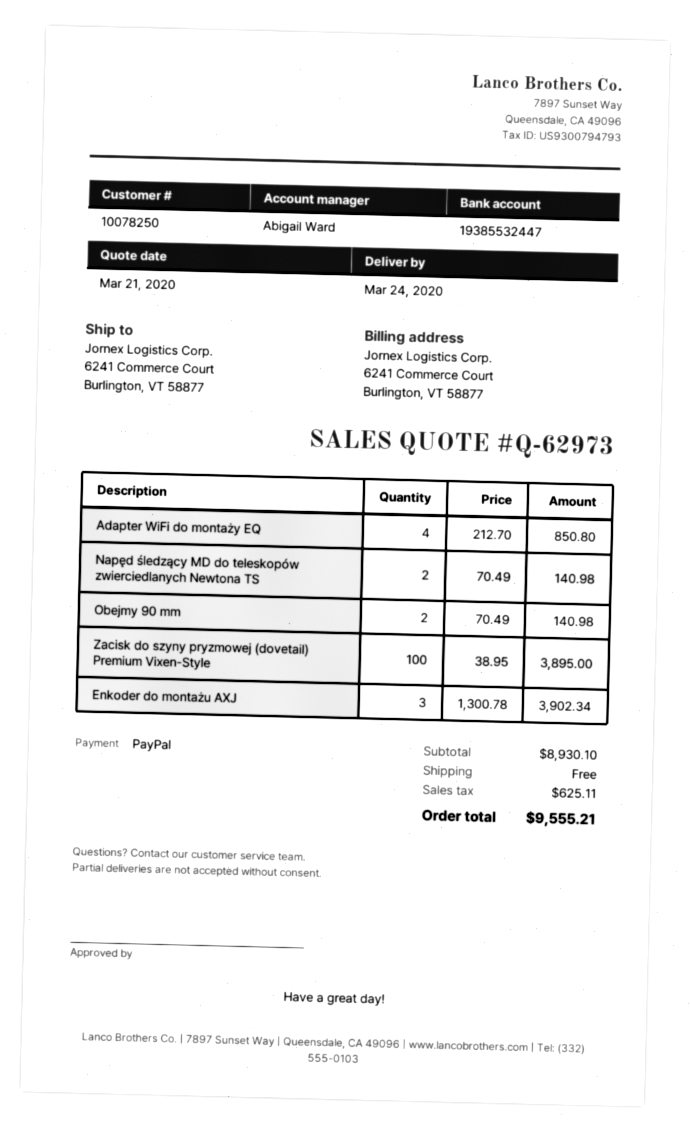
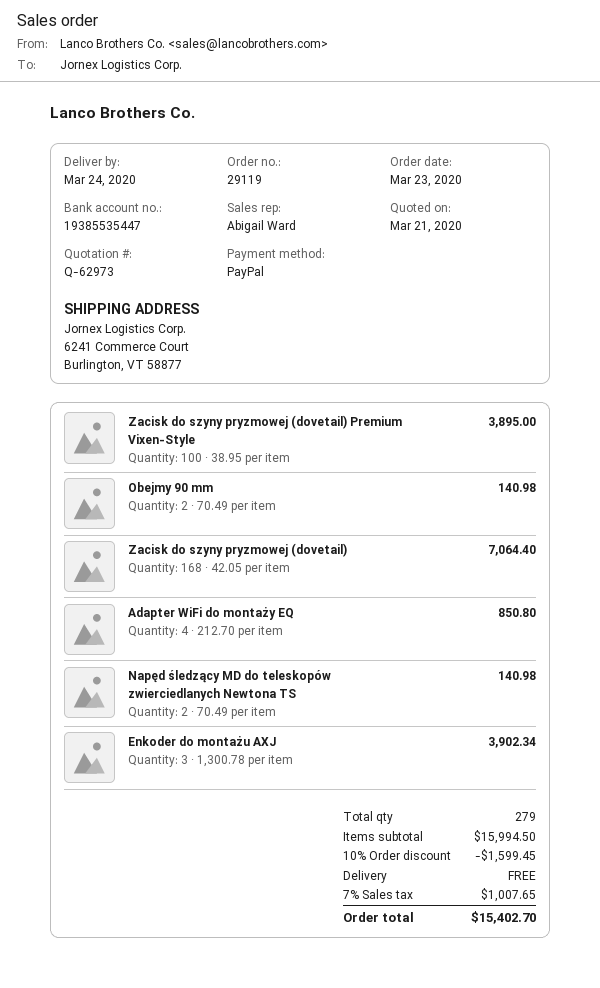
bank account: 19385532447 -> 19385535447
Zacisk do szyny pryzmowej (dovetail): none -> 168 x 42.05 = 7064.40
subtotal: 8930.10 -> 15994.50
discount: none -> 10% = 1599.45
tax: 625.11 -> 1007.65
total: 9555.21 -> 15402.70

